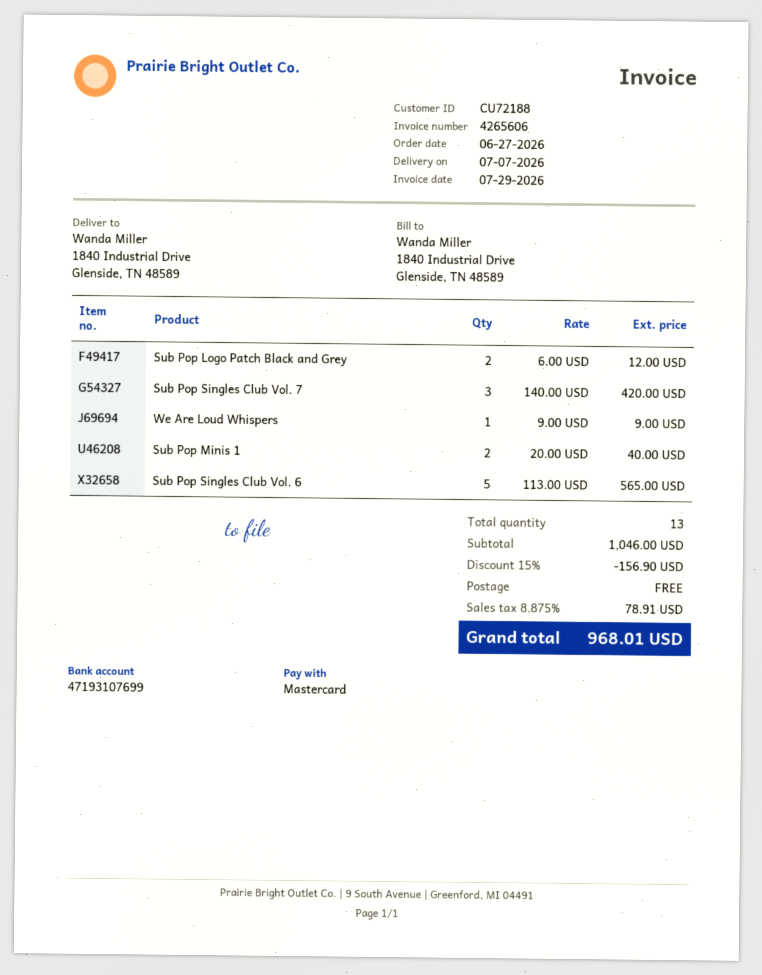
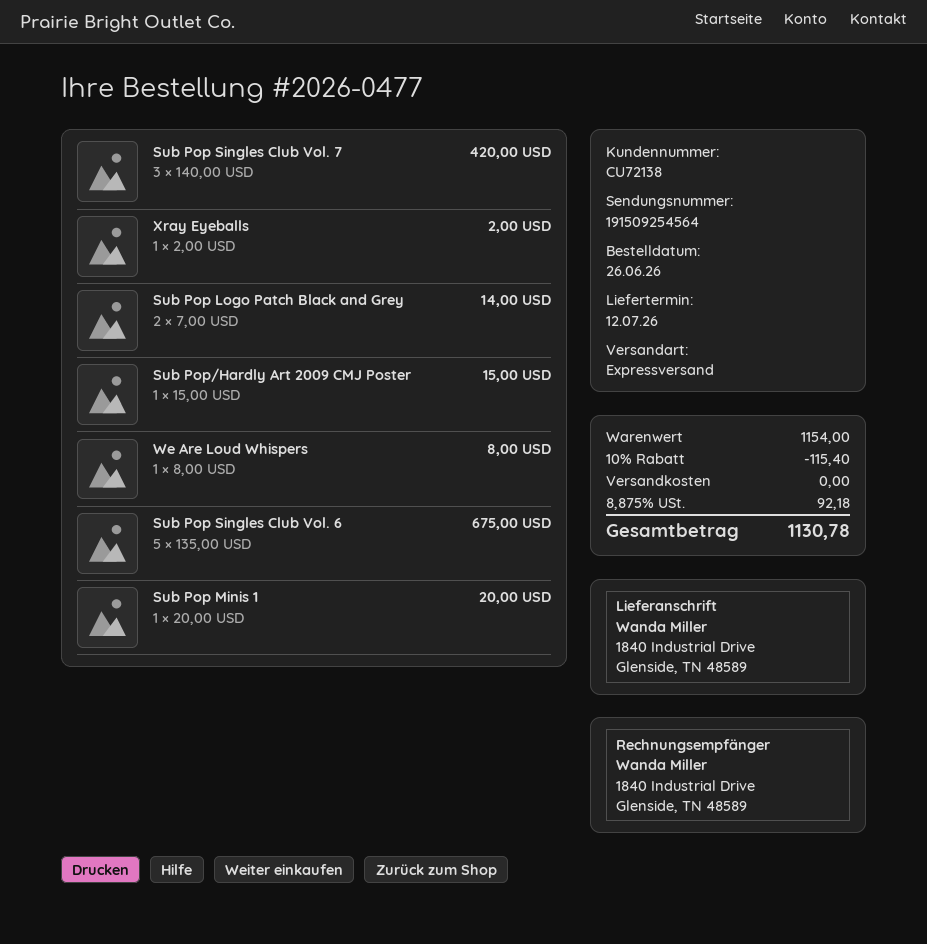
order date: 2026-06-27 -> 2026-06-26
delivery date: 2026-07-07 -> 2026-07-12
customer number: CU72188 -> CU72138
Sub Pop Logo Patch Black and Grey: 2 x 6.00 = 12.00 -> 2 x 7.00 = 14.00
We Are Loud Whispers: 1 x 9.00 = 9.00 -> 1 x 8.00 = 8.00
Sub Pop Minis 1: 2 x 20.00 = 40.00 -> 1 x 20.00 = 20.00
Sub Pop Singles Club Vol. 6: 5 x 113.00 = 565.00 -> 5 x 135.00 = 675.00
Xray Eyeballs: none -> 1 x 2.00 = 2.00
Sub Pop/Hardly Art 2009 CMJ Poster: none -> 1 x 15.00 = 15.00
subtotal: 1046.00 -> 1154.00
discount: 15% = 156.90 -> 10% = 115.40
tax: 8.875% = 78.91 -> 8.875% = 92.18
total: 968.01 -> 1130.78

